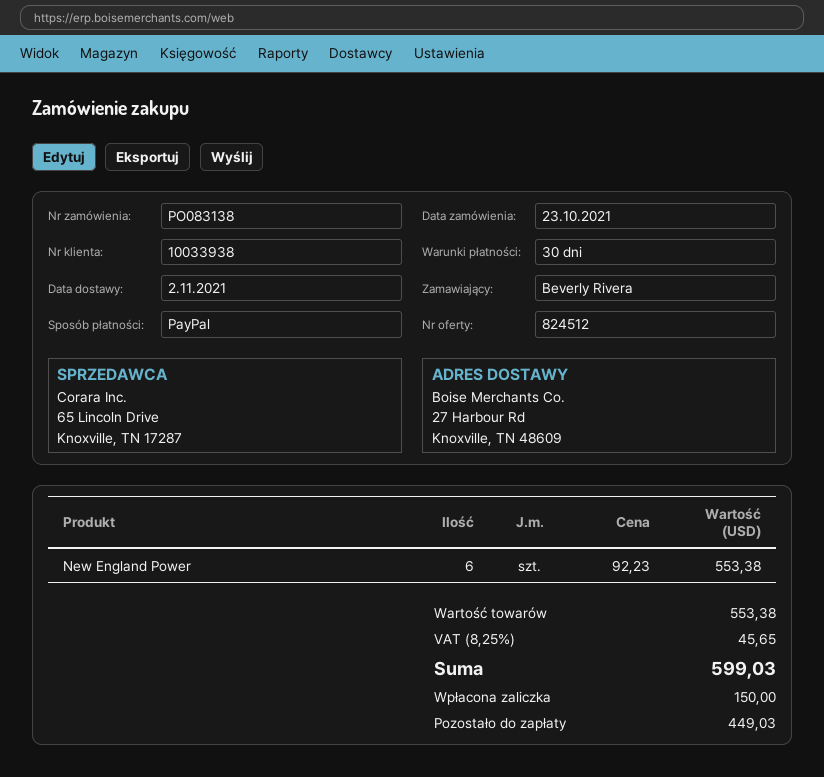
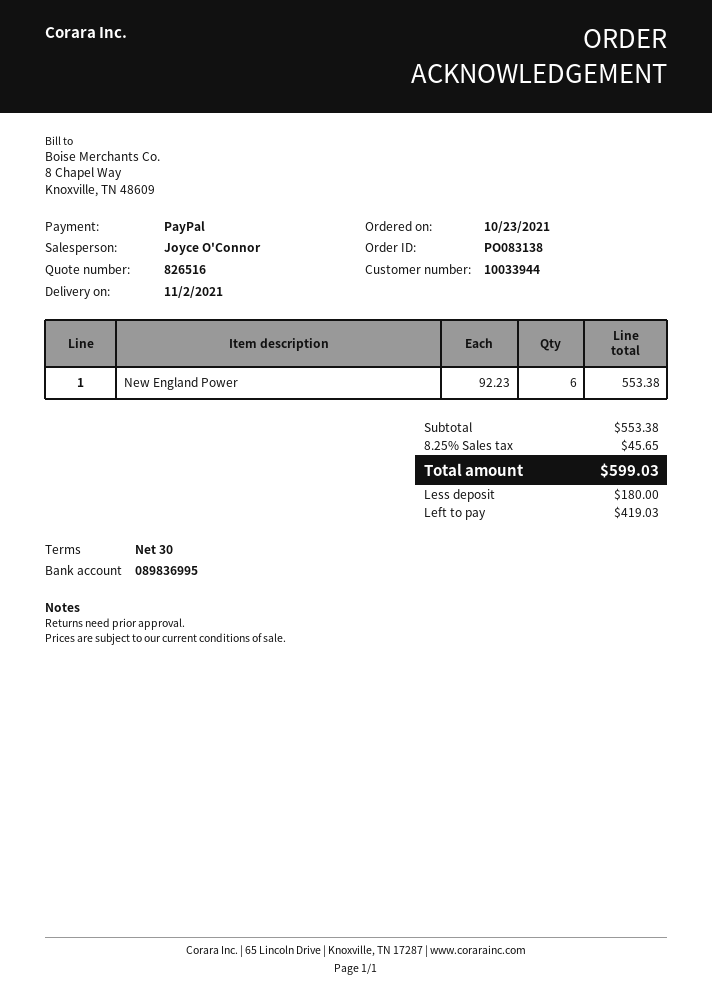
quote number: 824512 -> 826516
customer number: 10033938 -> 10033944
deposit: 150.00 -> 180.00
balance: 449.03 -> 419.03

